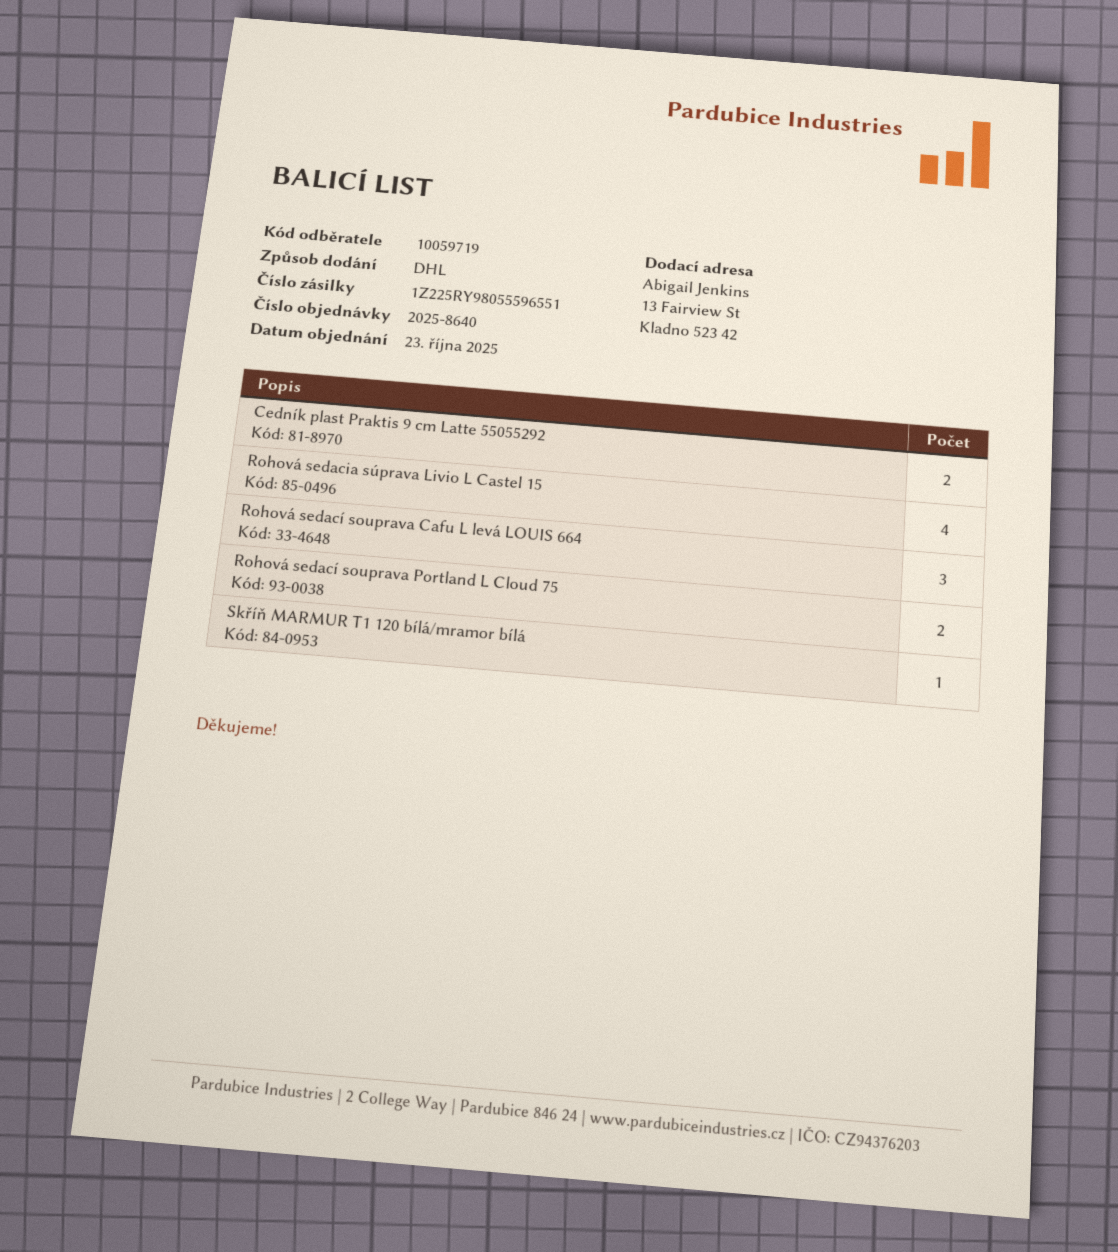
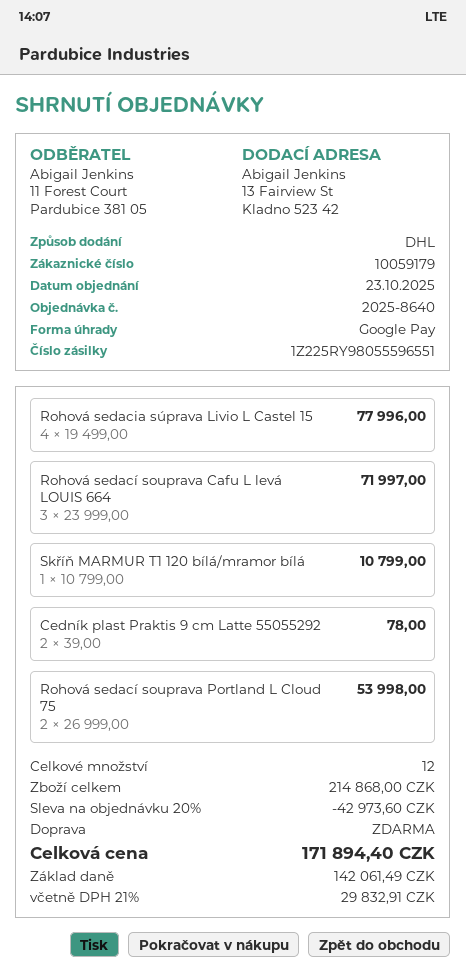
customer number: 10059719 -> 10059179

